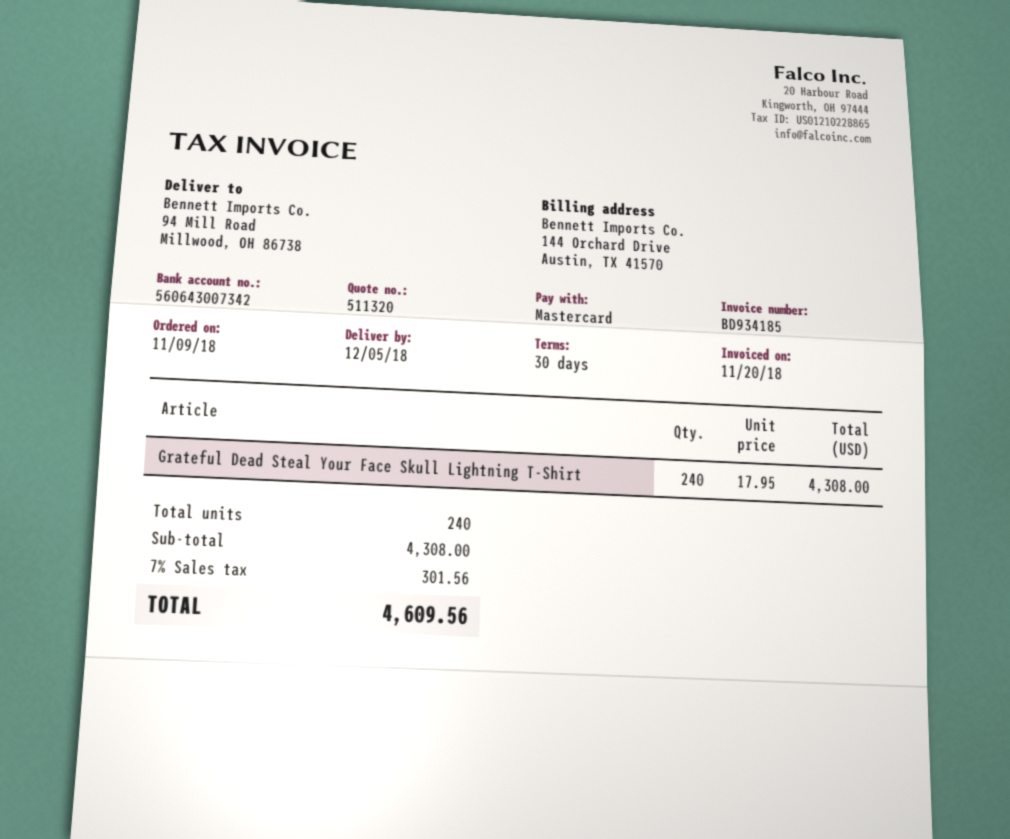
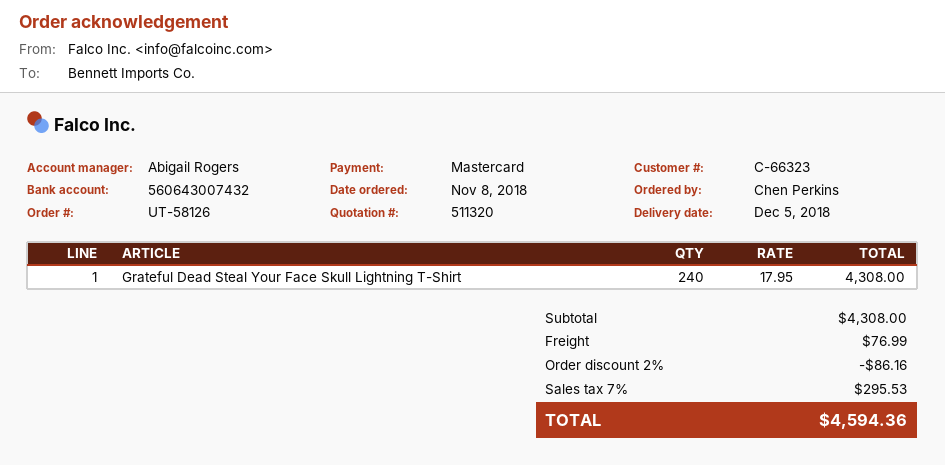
order date: 2018-11-09 -> 2018-11-08
bank account: 560643007342 -> 560643007432
discount: none -> 2% = 86.16
shipping: none -> 76.99
tax: 7% = 301.56 -> 7% = 295.53
total: 4609.56 -> 4594.36

